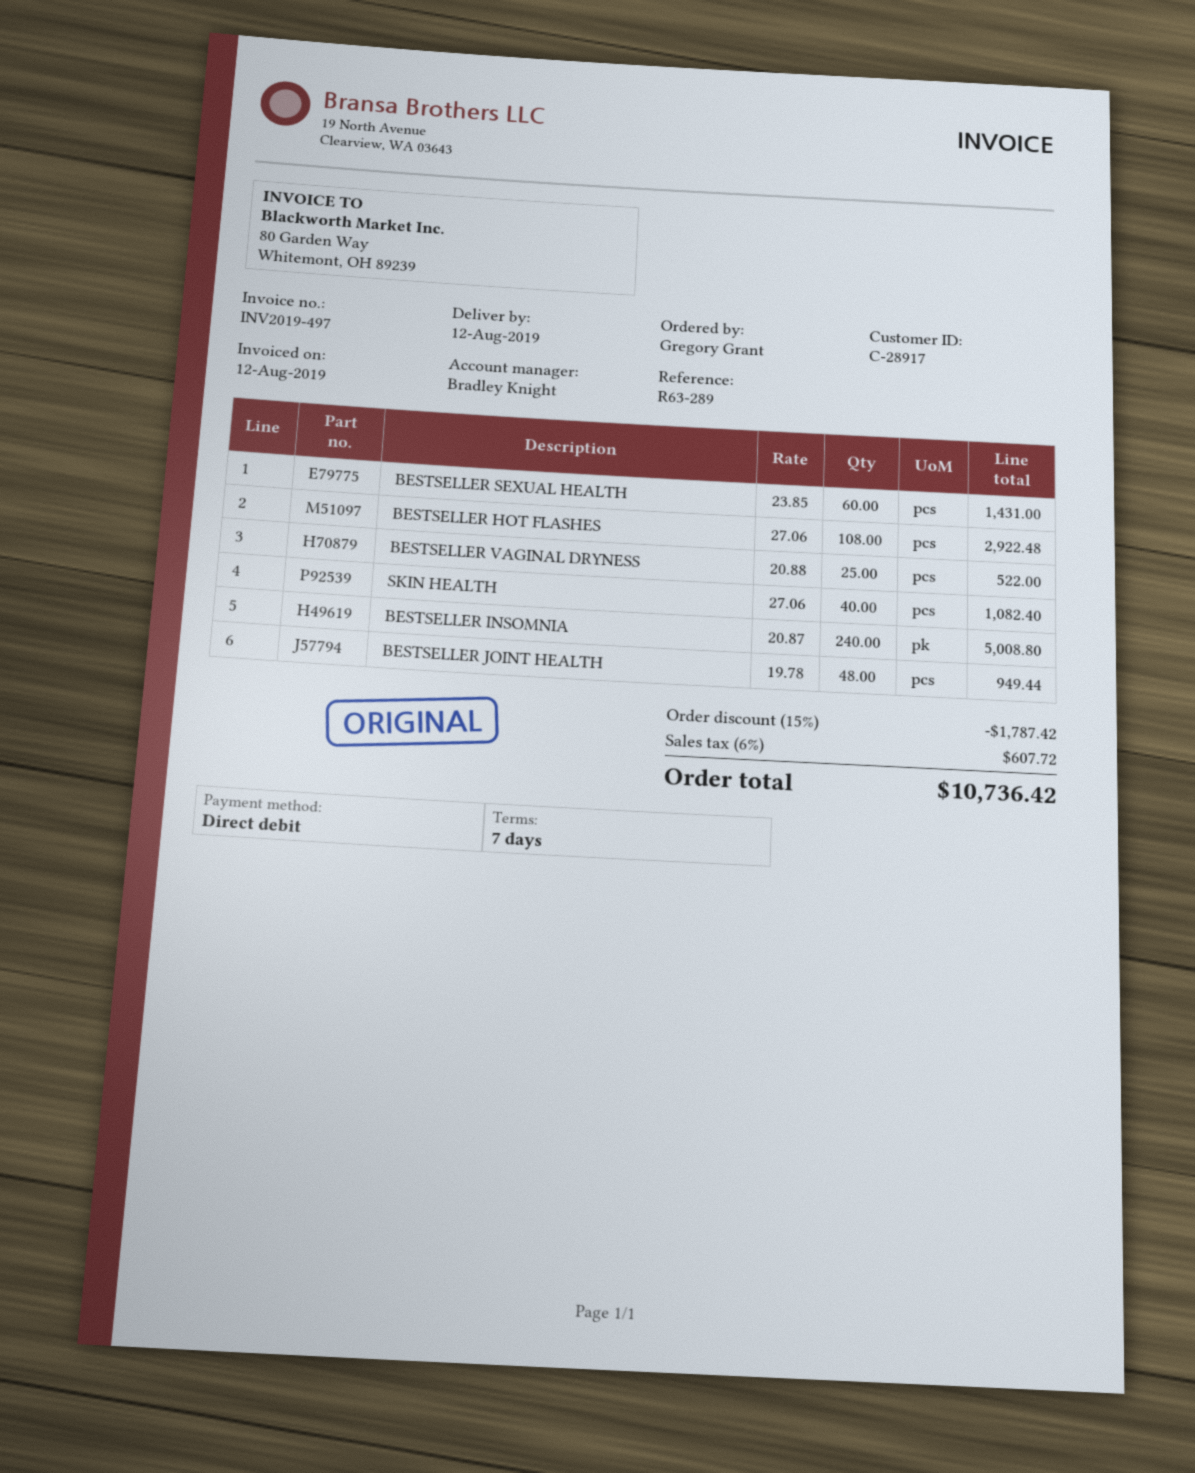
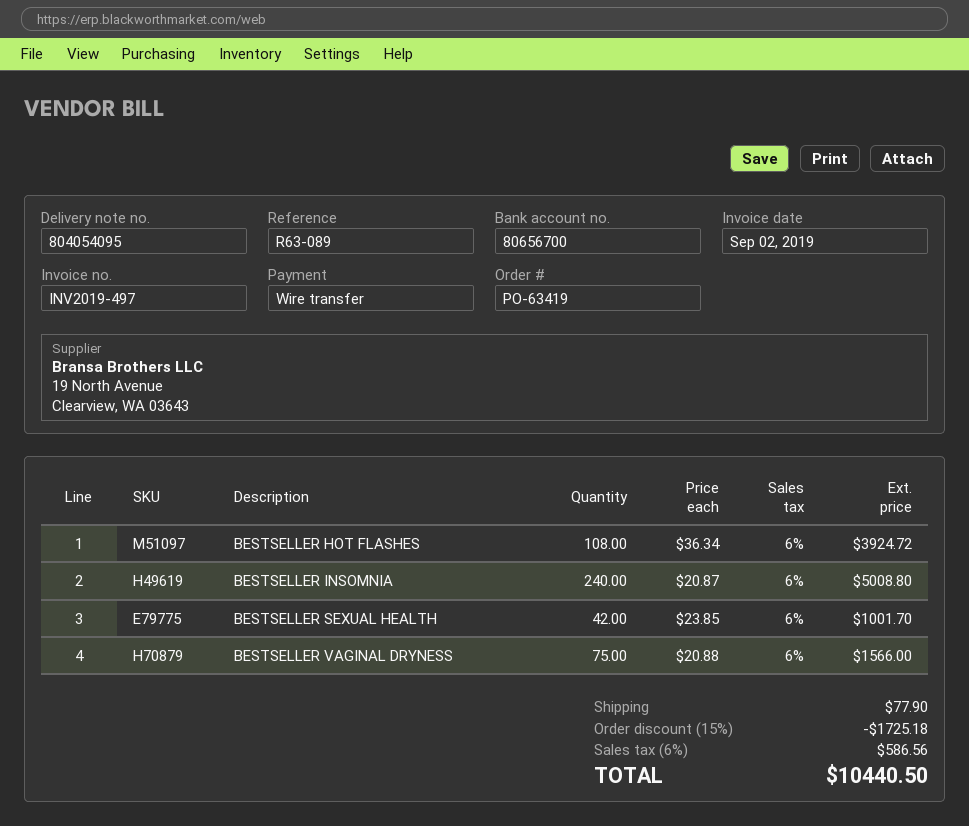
invoice date: 2019-08-12 -> 2019-09-02
reference: R63-289 -> R63-089
payment method: direct debit -> bank transfer
BESTSELLER SEXUAL HEALTH: 60 x 23.85 = 1431.00 -> 42 x 23.85 = 1001.70
BESTSELLER HOT FLASHES: 108 x 27.06 = 2922.48 -> 108 x 36.34 = 3924.72
BESTSELLER VAGINAL DRYNESS: 25 x 20.88 = 522.00 -> 75 x 20.88 = 1566.00
SKIN HEALTH: 40 x 27.06 = 1082.40 -> none
BESTSELLER JOINT HEALTH: 48 x 19.78 = 949.44 -> none
discount: 15% = 1787.42 -> 15% = 1725.18
shipping: none -> 77.90
tax: 6% = 607.72 -> 6% = 586.56
total: 10736.42 -> 10440.50

